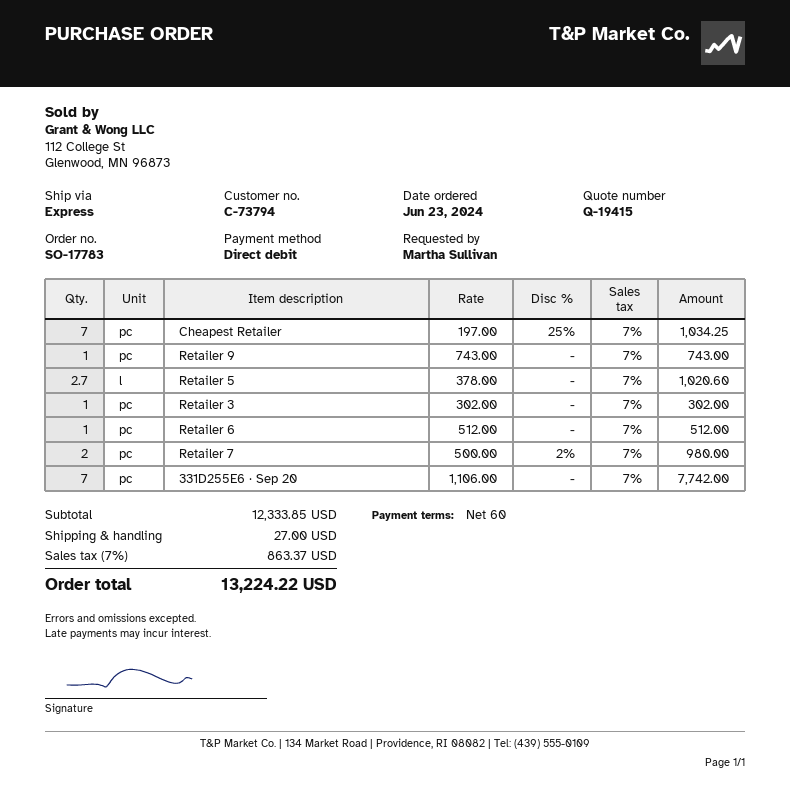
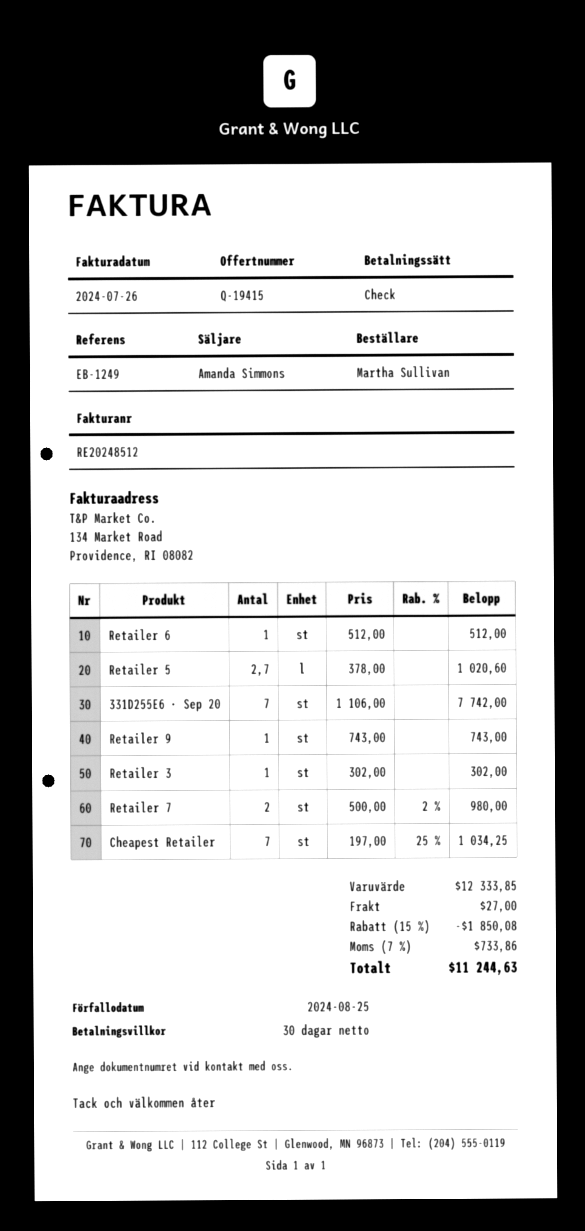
payment terms: 60 days -> 30 days
payment method: direct debit -> cheque
discount: none -> 15% = 1850.08
tax: 7% = 863.37 -> 7% = 733.86
total: 13224.22 -> 11244.63

